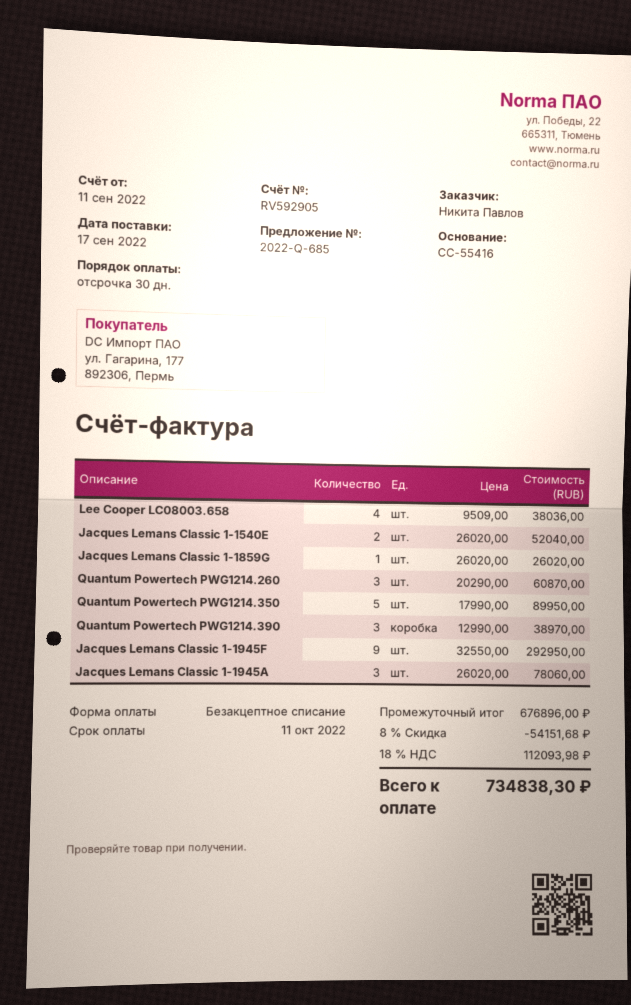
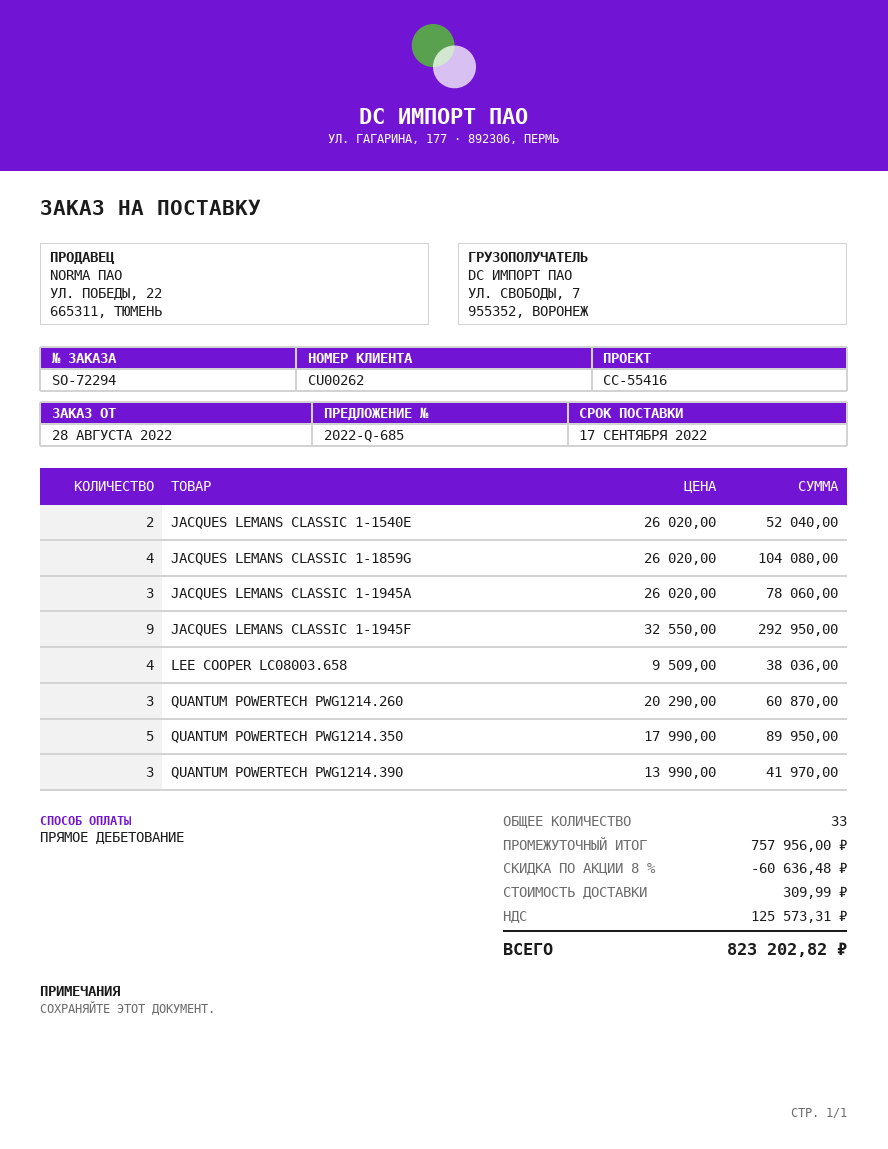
Jacques Lemans Classic 1-1859G: 1 x 26020.00 = 26020.00 -> 4 x 26020.00 = 104080.00
Quantum Powertech PWG1214.390: 3 x 12990.00 = 38970.00 -> 3 x 13990.00 = 41970.00
subtotal: 676896.00 -> 757956.00
discount: 8% = 54151.68 -> 8% = 60636.48
shipping: none -> 309.99
tax: 112093.98 -> 125573.31
total: 734838.30 -> 823202.82

